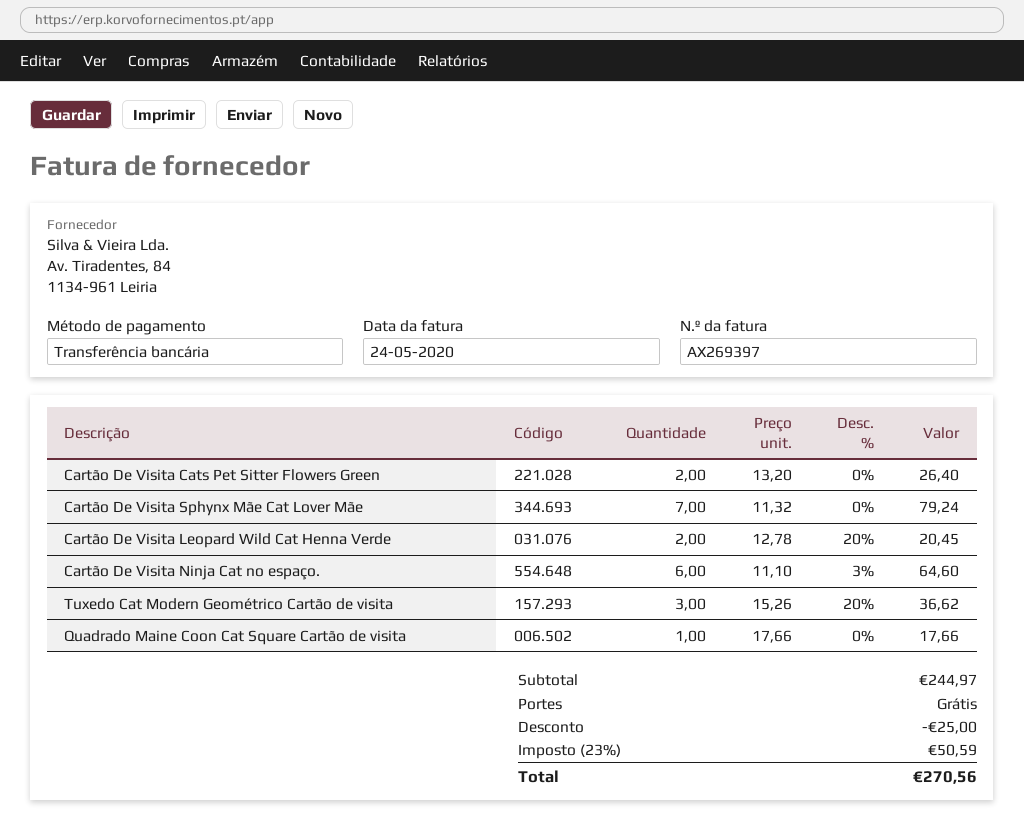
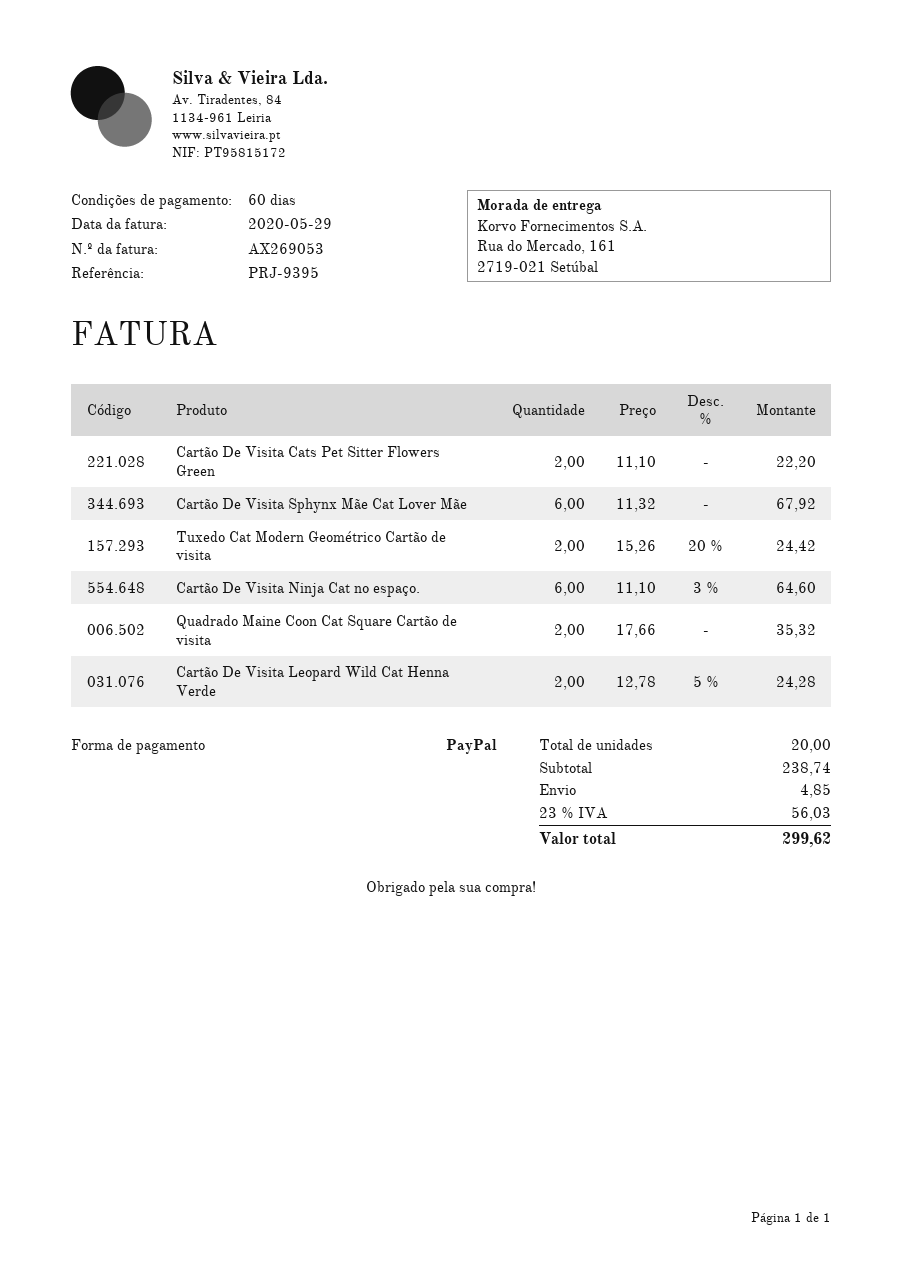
invoice number: AX269397 -> AX269053
invoice date: 2020-05-24 -> 2020-05-29
payment method: bank transfer -> PayPal
Cartão De Visita Cats Pet Sitter Flowers Green: 2 x 13.20 = 26.40 -> 2 x 11.10 = 22.20
Cartão De Visita Sphynx Mãe Cat Lover Mãe: 7 x 11.32 = 79.24 -> 6 x 11.32 = 67.92
Cartão De Visita Leopard Wild Cat Henna Verde: 2 x 12.78 - 20% = 20.45 -> 2 x 12.78 - 5% = 24.28
Tuxedo Cat Modern Geométrico Cartão de visita: 3 x 15.26 - 20% = 36.62 -> 2 x 15.26 - 20% = 24.42
Quadrado Maine Coon Cat Square Cartão de visita: 1 x 17.66 = 17.66 -> 2 x 17.66 = 35.32
subtotal: 244.97 -> 238.74
discount: 25.00 -> none
shipping: 0.00 -> 4.85
tax: 23% = 50.59 -> 23% = 56.03
total: 270.56 -> 299.62

